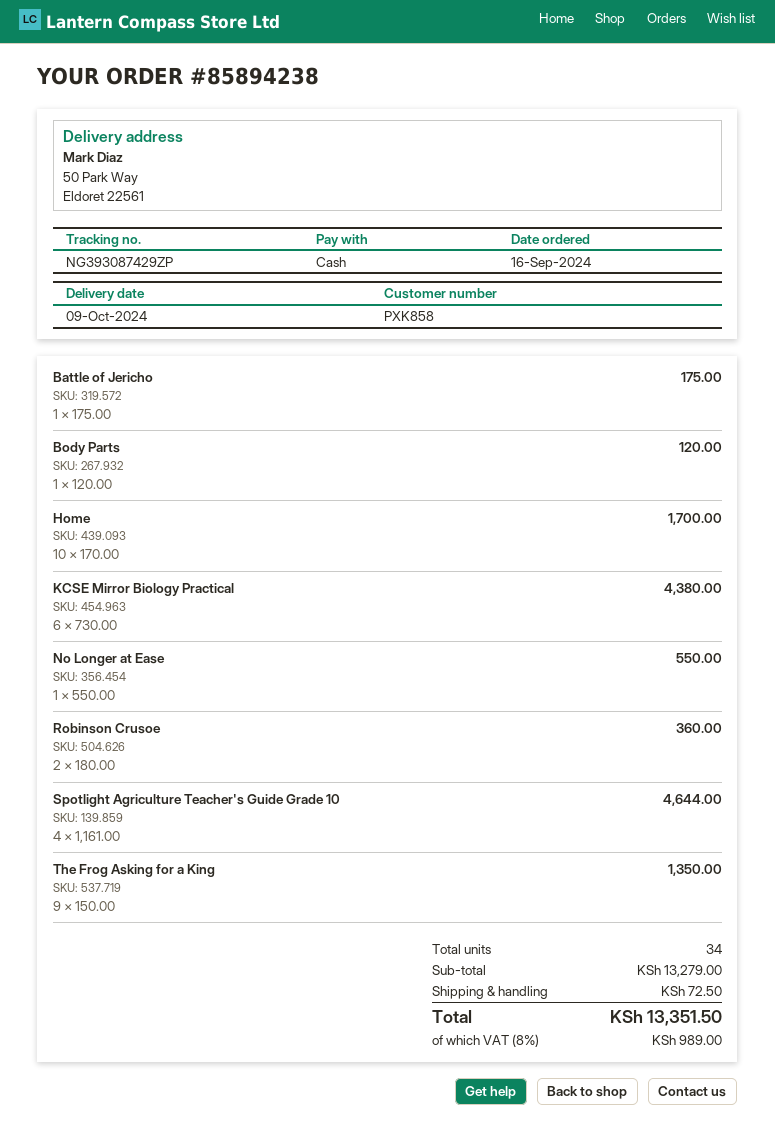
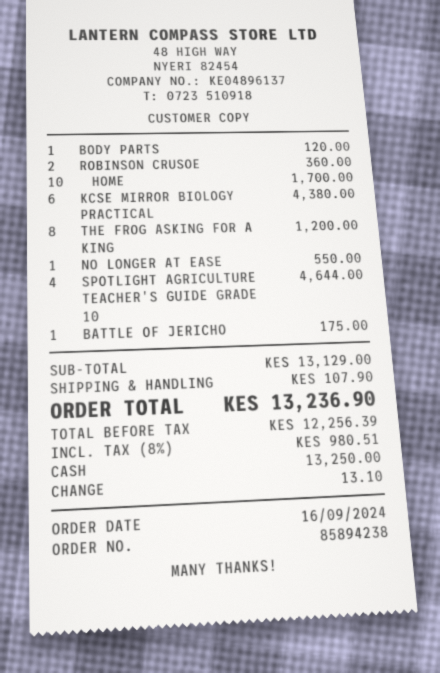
The Frog Asking for a King: 9 for 1350.00 -> 8 for 1200.00
subtotal: 13279.00 -> 13129.00
shipping: 72.50 -> 107.90
tax: 8% = 989.00 -> 8% = 980.51
total: 13351.50 -> 13236.90

